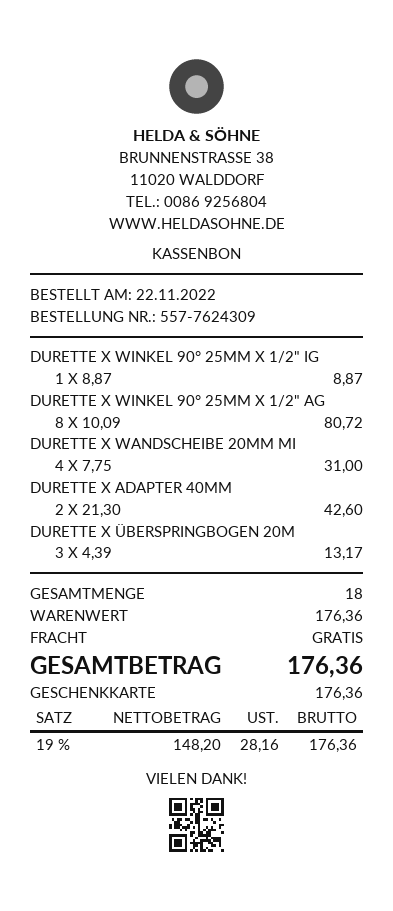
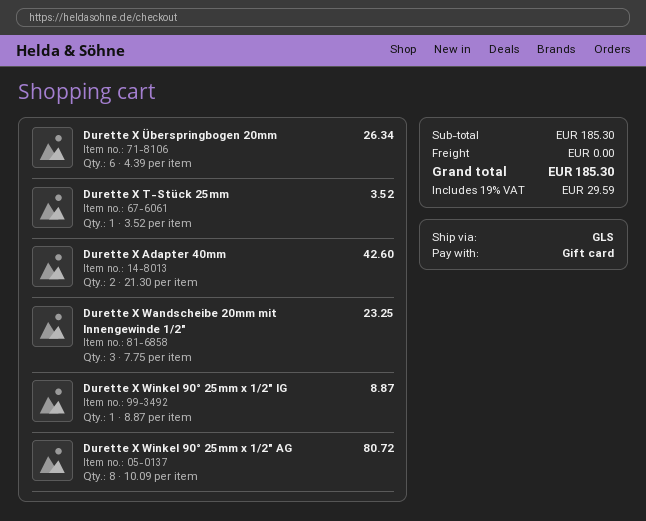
DURETTE X WANDSCHEIBE 20MM MI: 4 x 7.75 = 31.00 -> 3 x 7.75 = 23.25
DURETTE X ÜBERSPRINGBOGEN 20M: 3 x 4.39 = 13.17 -> 6 x 4.39 = 26.34
Durette X T-Stück 25mm: none -> 1 x 3.52 = 3.52
subtotal: 176.36 -> 185.30
tax: 19% = 28.16 -> 19% = 29.59
total: 176.36 -> 185.30

